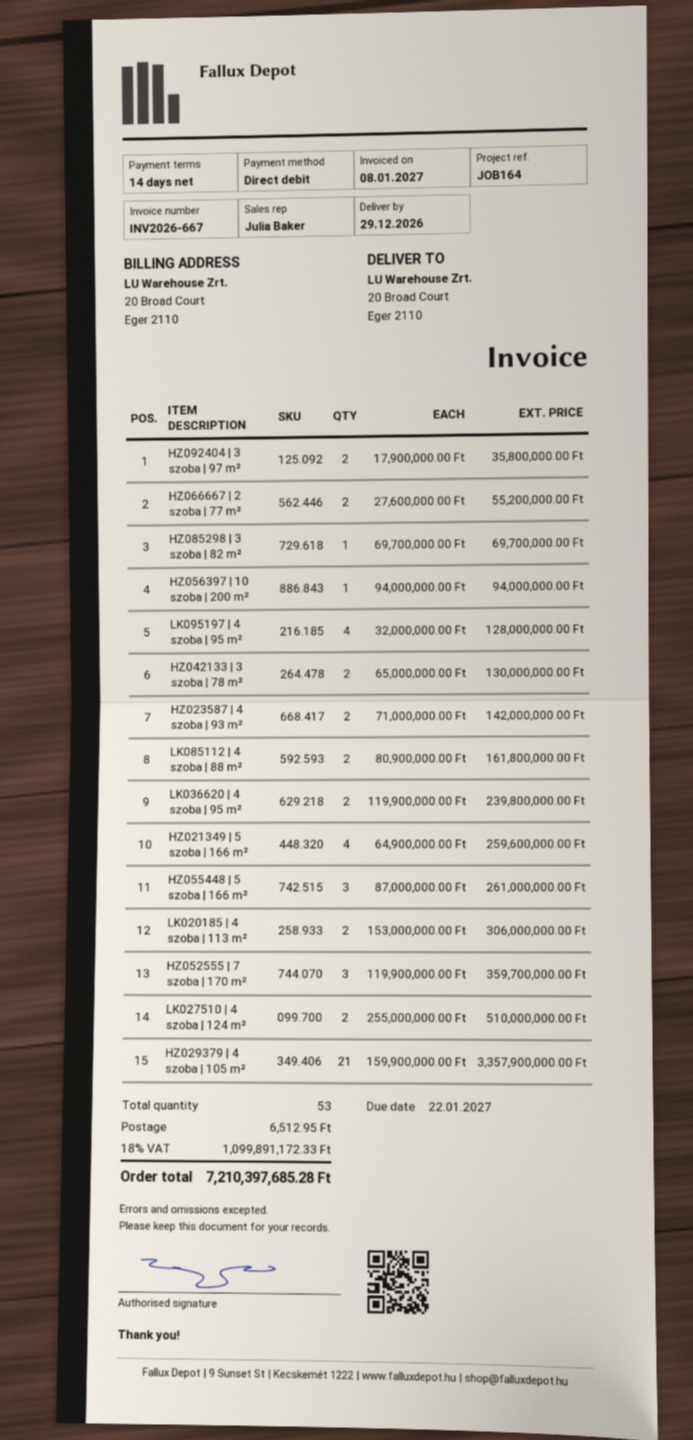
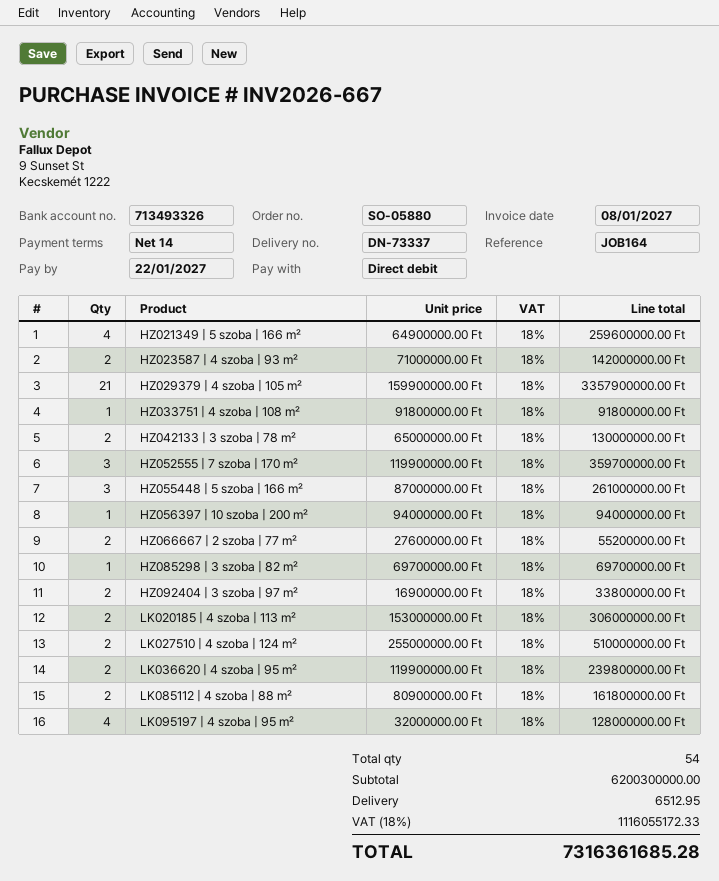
HZ092404 | 3 szoba | 97 m²: 2 x 17900000.00 = 35800000.00 -> 2 x 16900000.00 = 33800000.00
HZ033751 | 4 szoba | 108 m²: none -> 1 x 91800000.00 = 91800000.00
total quantity: 53 -> 54
tax: 18% = 1099891172.33 -> 18% = 1116055172.33
total: 7210397685.28 -> 7316361685.28

